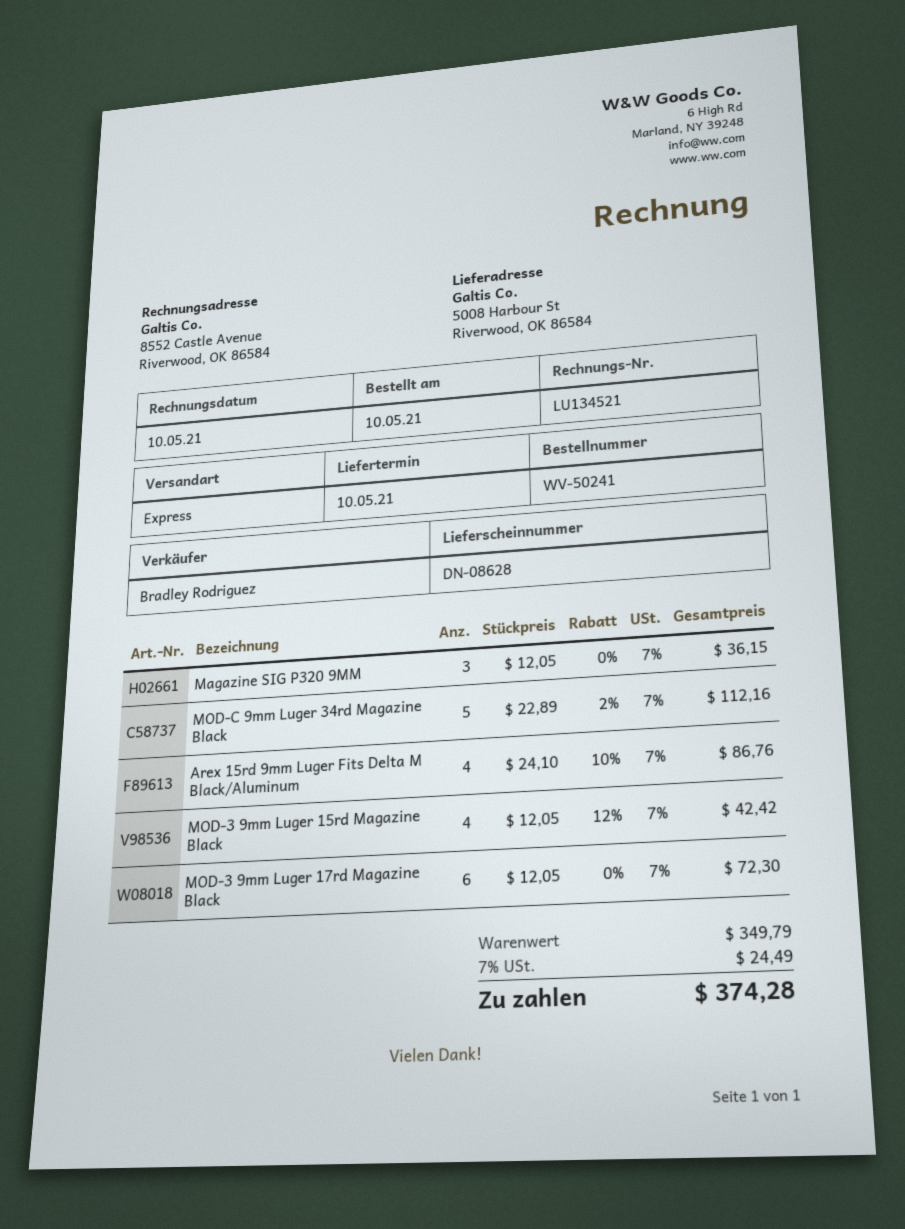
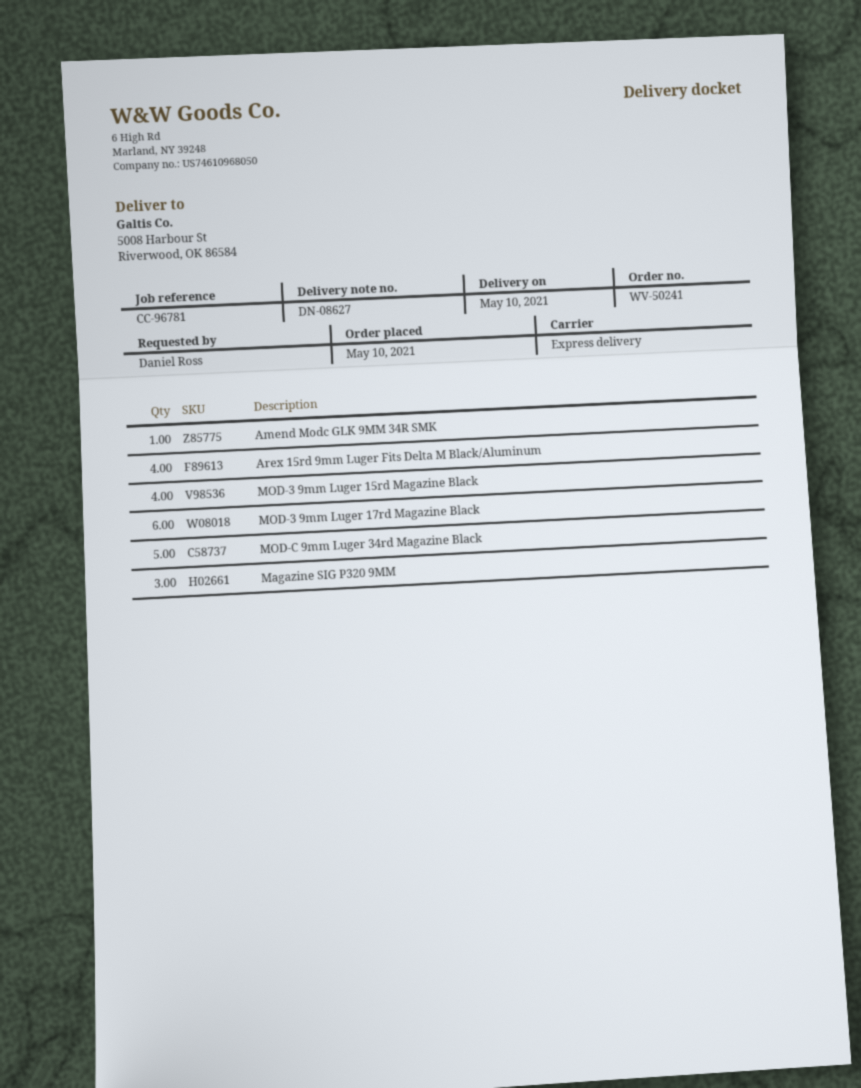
delivery note number: DN-08628 -> DN-08627
Amend Modc GLK 9MM 34R SMK: none -> 1

